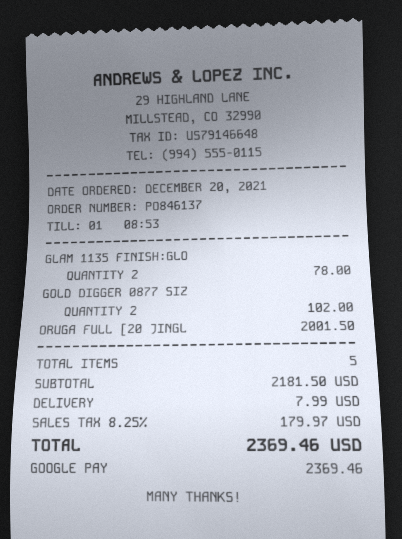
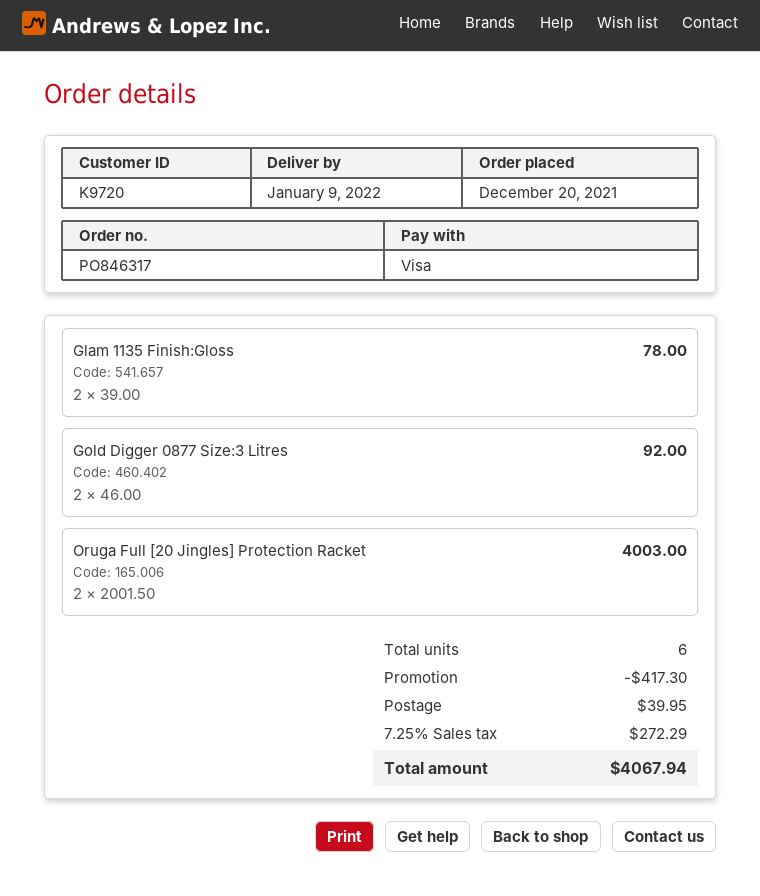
order number: PO846137 -> PO846317
payment method: Google Pay -> Visa
GOLD DIGGER 0877 SIZ: 2 for 102.00 -> 2 for 92.00
ORUGA FULL [20 JINGL: 1 for 2001.50 -> 2 for 4003.00
total quantity: 5 -> 6
discount: none -> 417.30
shipping: 7.99 -> 39.95
tax: 8.25% = 179.97 -> 7.25% = 272.29
total: 2369.46 -> 4067.94

